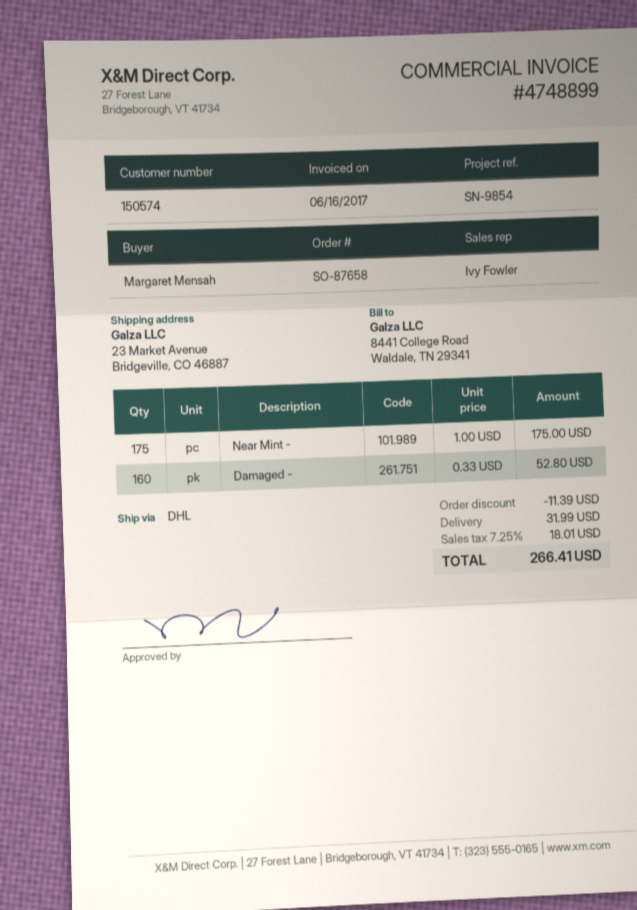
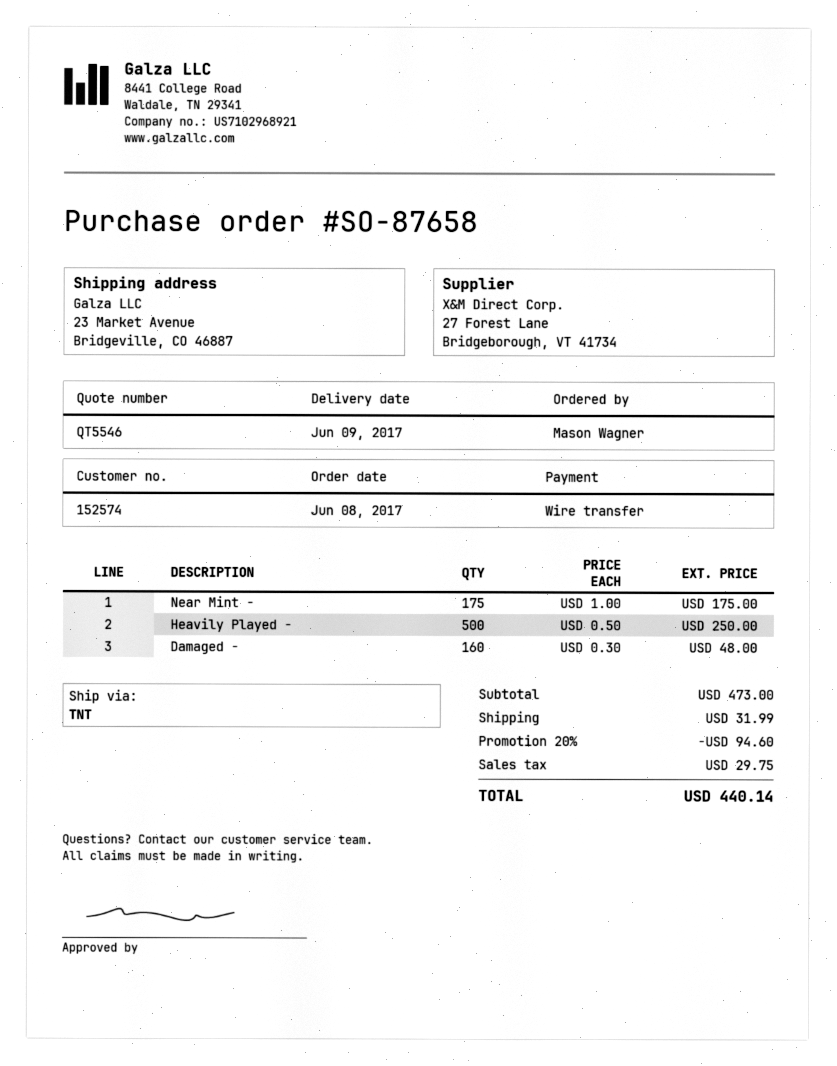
customer number: 150574 -> 152574
ordered by: Margaret Mensah -> Mason Wagner
shipping method: DHL -> TNT
Damaged -: 160 x 0.33 = 52.80 -> 160 x 0.30 = 48.00
Heavily Played -: none -> 500 x 0.50 = 250.00
discount: 11.39 -> 94.60
tax: 18.01 -> 29.75
total: 266.41 -> 440.14

